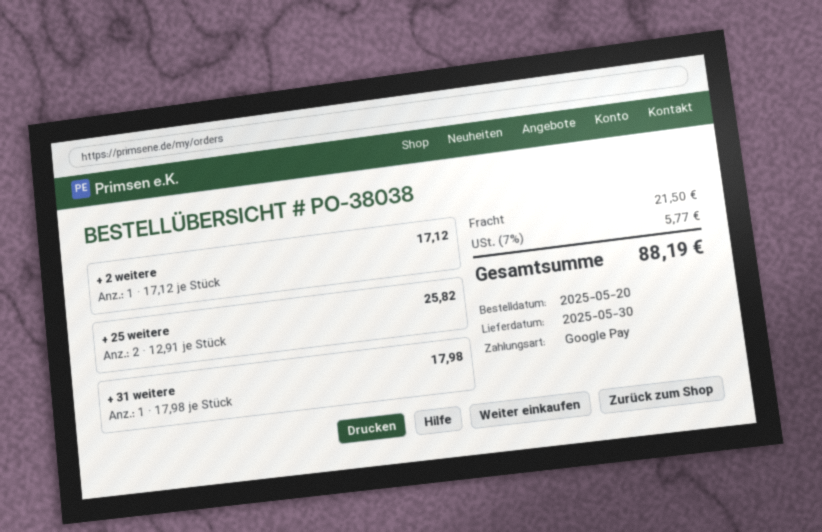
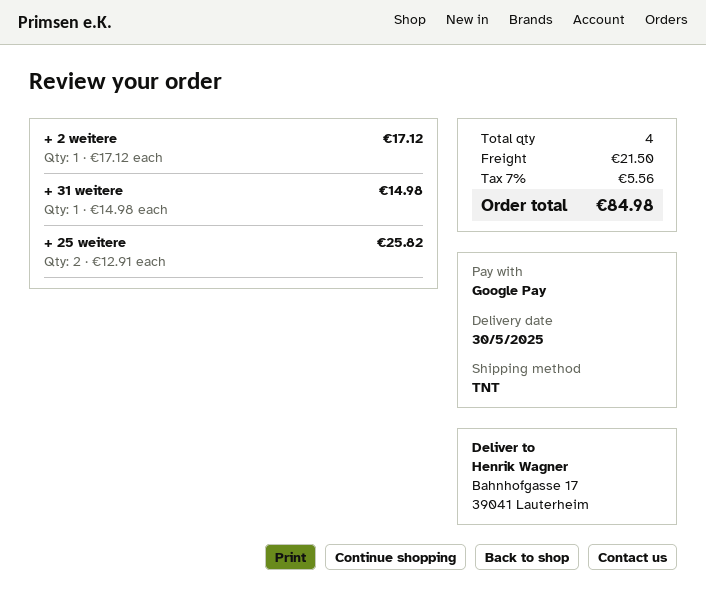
+ 31 weitere: 1 x 17.98 = 17.98 -> 1 x 14.98 = 14.98
tax: 7% = 5.77 -> 7% = 5.56
total: 88.19 -> 84.98

